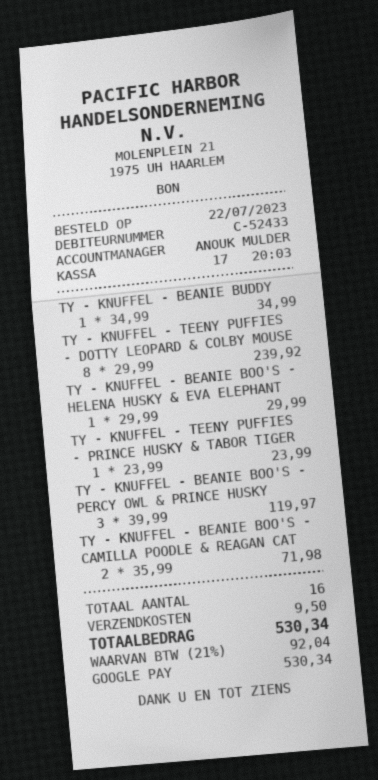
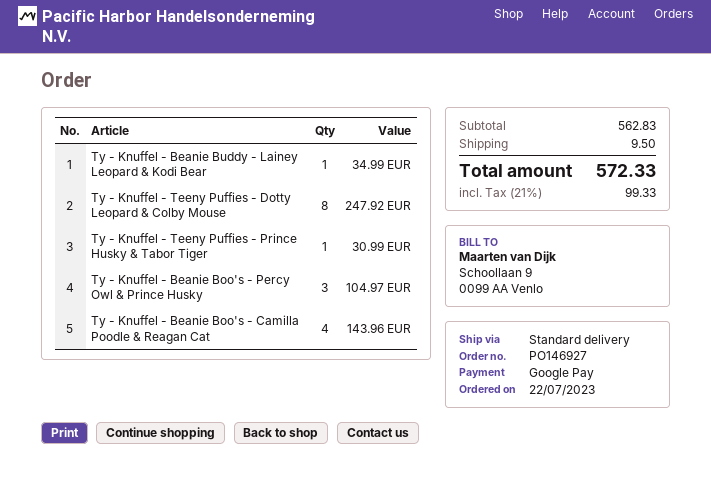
TY - KNUFFEL - TEENY PUFFIES - DOTTY LEOPARD & COLBY MOUSE: 8 for 239.92 -> 8 for 247.92
TY - KNUFFEL - BEANIE BOO'S - HELENA HUSKY & EVA ELEPHANT: 1 for 29.99 -> none
TY - KNUFFEL - TEENY PUFFIES - PRINCE HUSKY & TABOR TIGER: 1 for 23.99 -> 1 for 30.99
TY - KNUFFEL - BEANIE BOO'S - PERCY OWL & PRINCE HUSKY: 3 for 119.97 -> 3 for 104.97
TY - KNUFFEL - BEANIE BOO'S - CAMILLA POODLE & REAGAN CAT: 2 for 71.98 -> 4 for 143.96
tax: 21% = 92.04 -> 21% = 99.33
total: 530.34 -> 572.33

